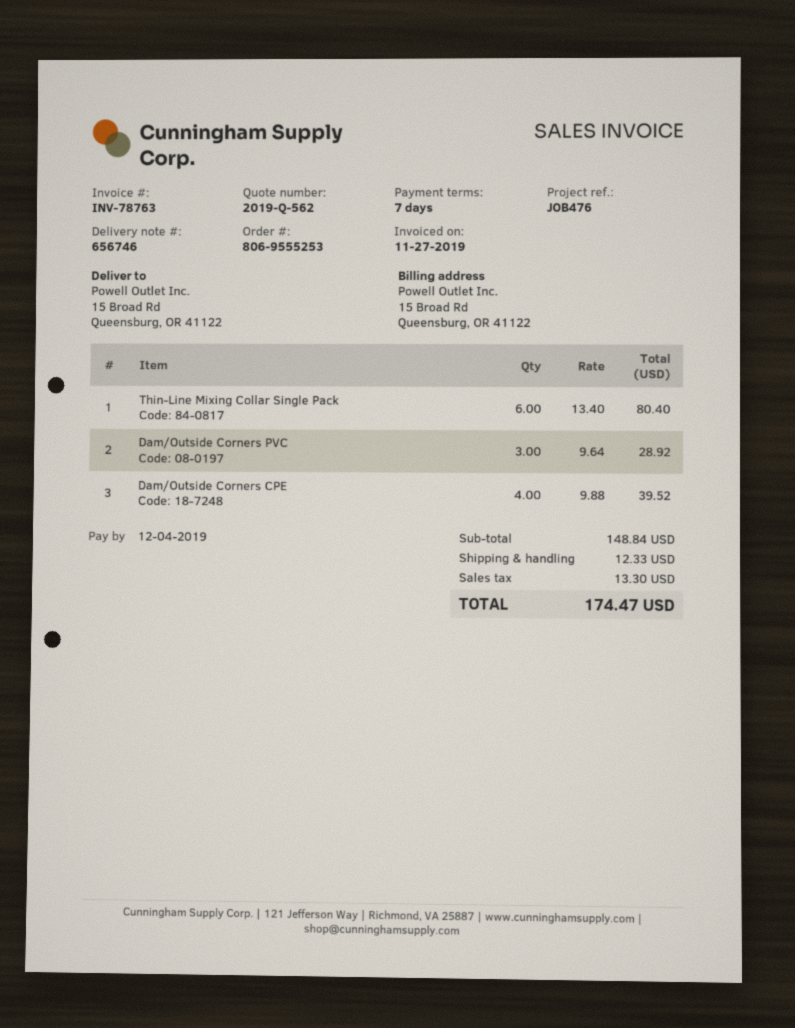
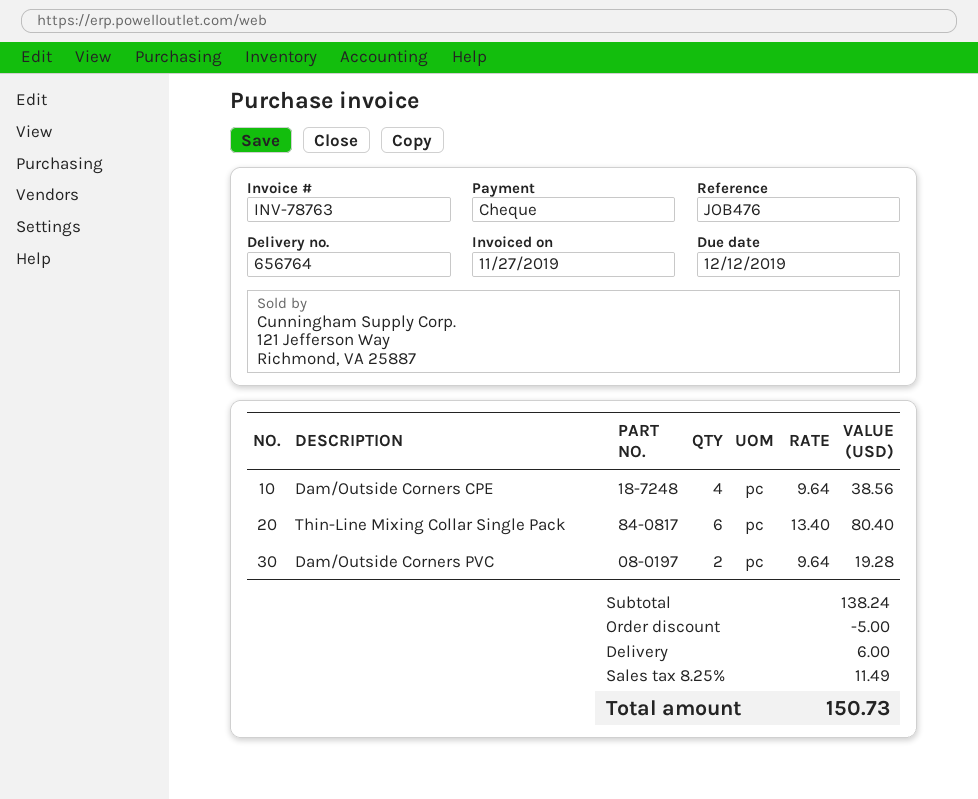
delivery note number: 656746 -> 656764
due date: 2019-12-04 -> 2019-12-12
Dam/Outside Corners PVC: 3 x 9.64 = 28.92 -> 2 x 9.64 = 19.28
Dam/Outside Corners CPE: 4 x 9.88 = 39.52 -> 4 x 9.64 = 38.56
subtotal: 148.84 -> 138.24
discount: none -> 5.00
shipping: 12.33 -> 6.00
tax: 13.30 -> 11.49
total: 174.47 -> 150.73

